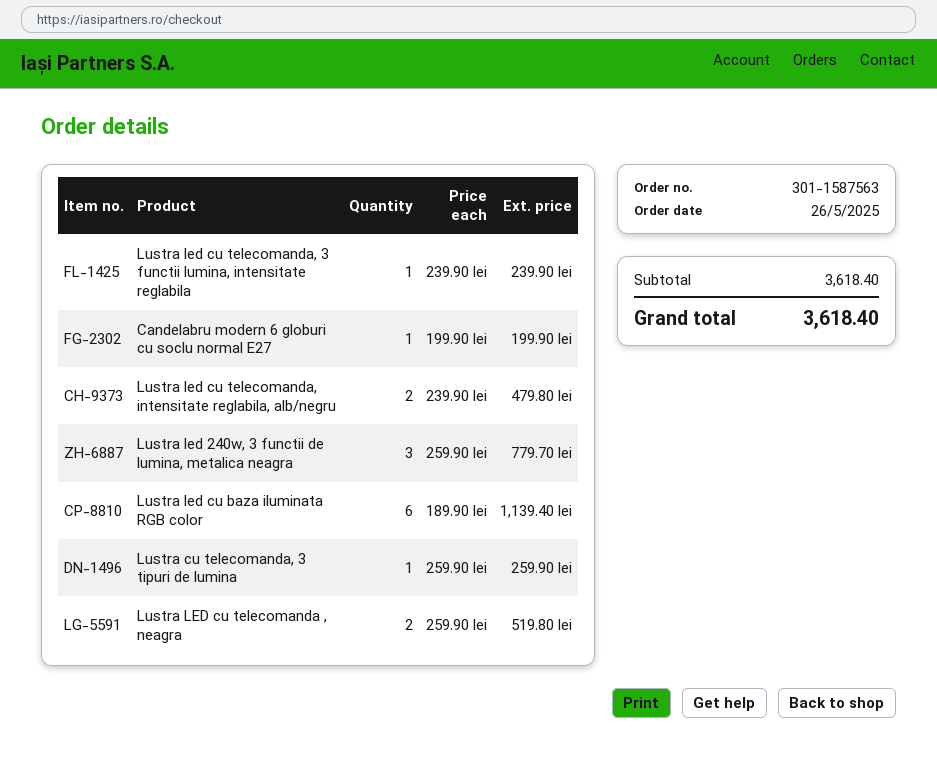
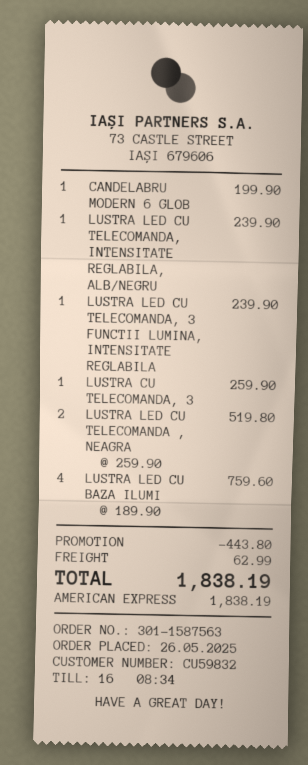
Lustra led cu telecomanda, intensitate reglabila, alb/negru: 2 x 239.90 = 479.80 -> 1 x 239.90 = 239.90
Lustra led 240w, 3 functii de lumina, metalica neagra: 3 x 259.90 = 779.70 -> none
Lustra led cu baza iluminata RGB color: 6 x 189.90 = 1139.40 -> 4 x 189.90 = 759.60
discount: none -> 443.80
shipping: none -> 62.99
total: 3618.40 -> 1838.19

